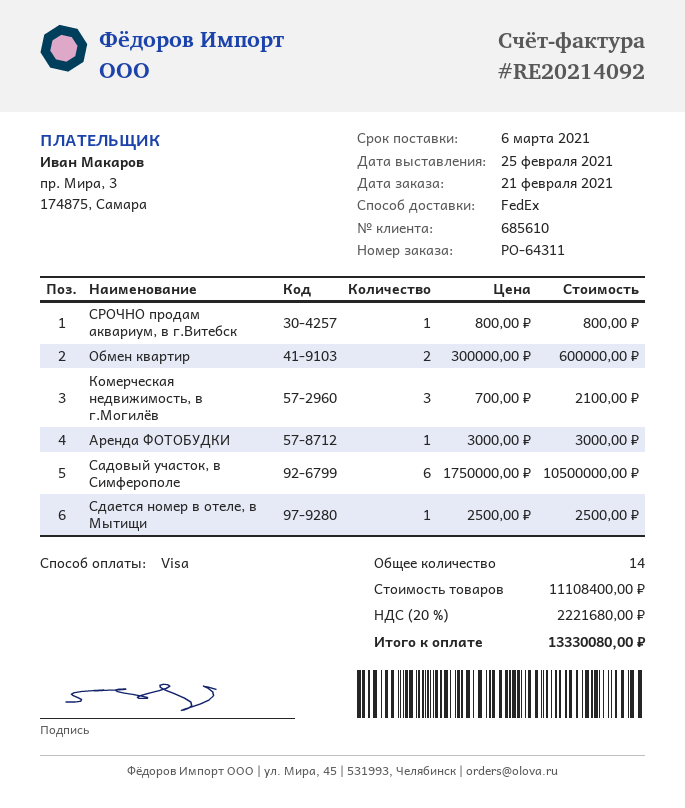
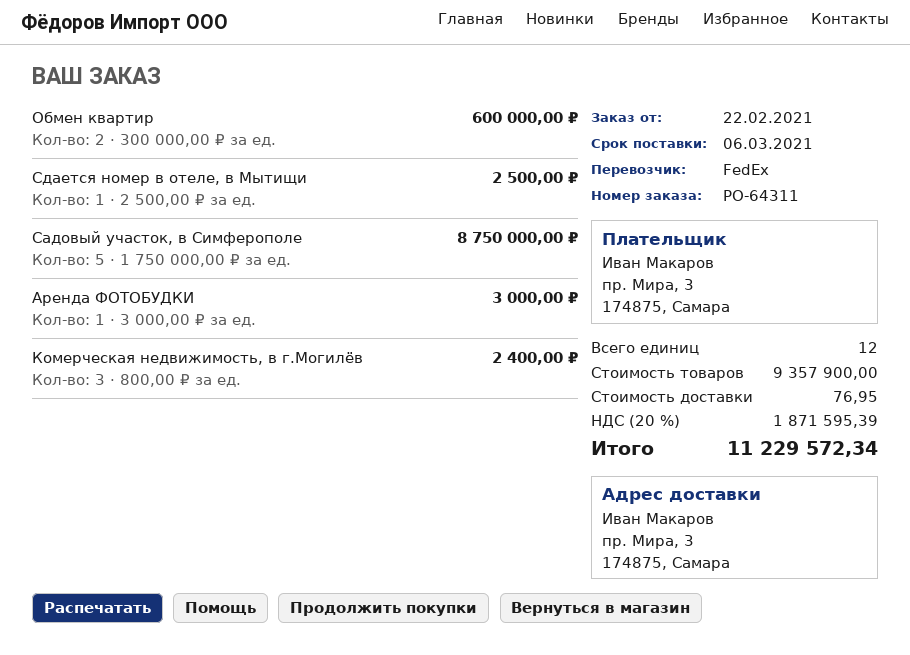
order date: 2021-02-21 -> 2021-02-22
СРОЧНО продам аквариум, в г.Витебск: 1 x 800.00 = 800.00 -> none
Комерческая недвижимость, в г.Могилёв: 3 x 700.00 = 2100.00 -> 3 x 800.00 = 2400.00
Садовый участок, в Симферополе: 6 x 1750000.00 = 10500000.00 -> 5 x 1750000.00 = 8750000.00
total quantity: 14 -> 12
subtotal: 11108400.00 -> 9357900.00
shipping: none -> 76.95
tax: 20% = 2221680.00 -> 20% = 1871595.39
total: 13330080.00 -> 11229572.34

